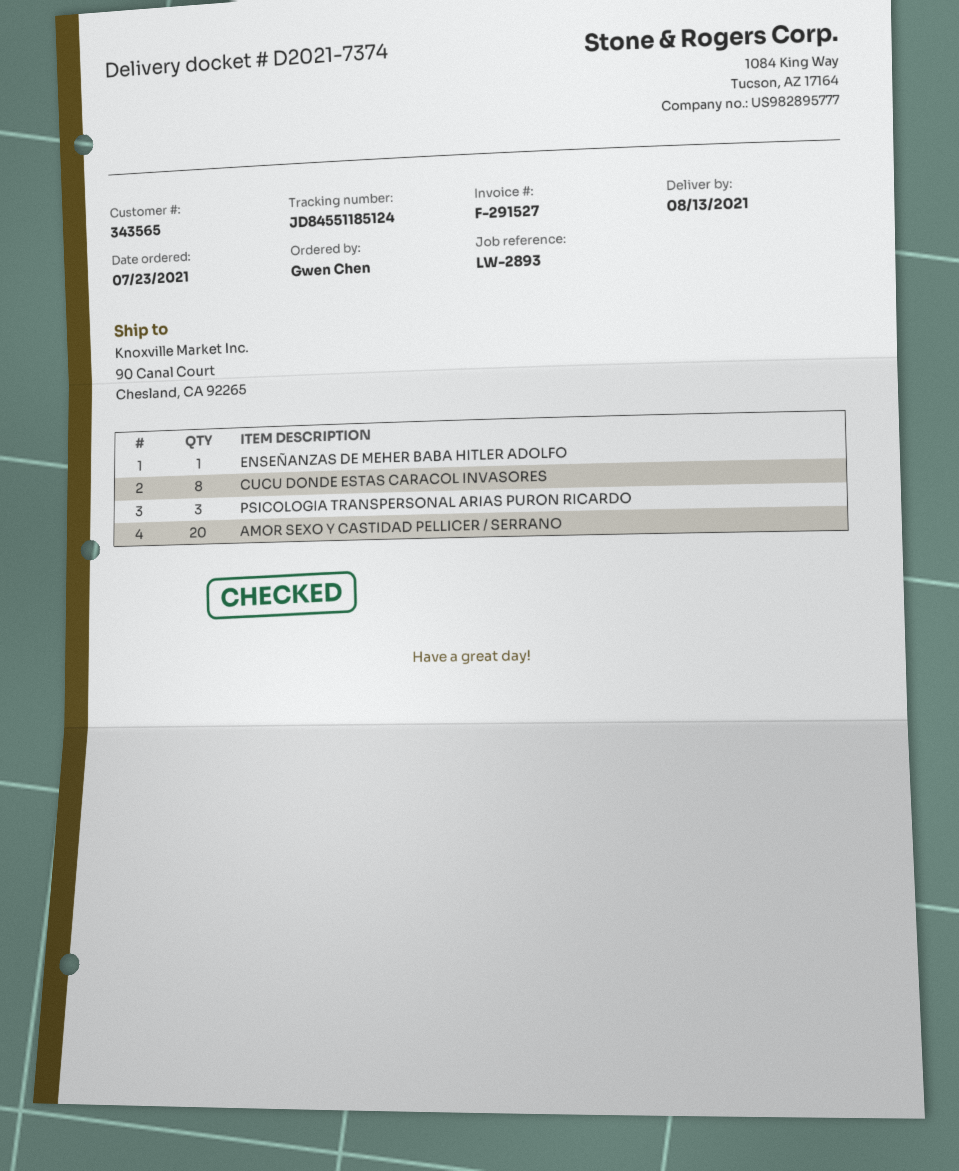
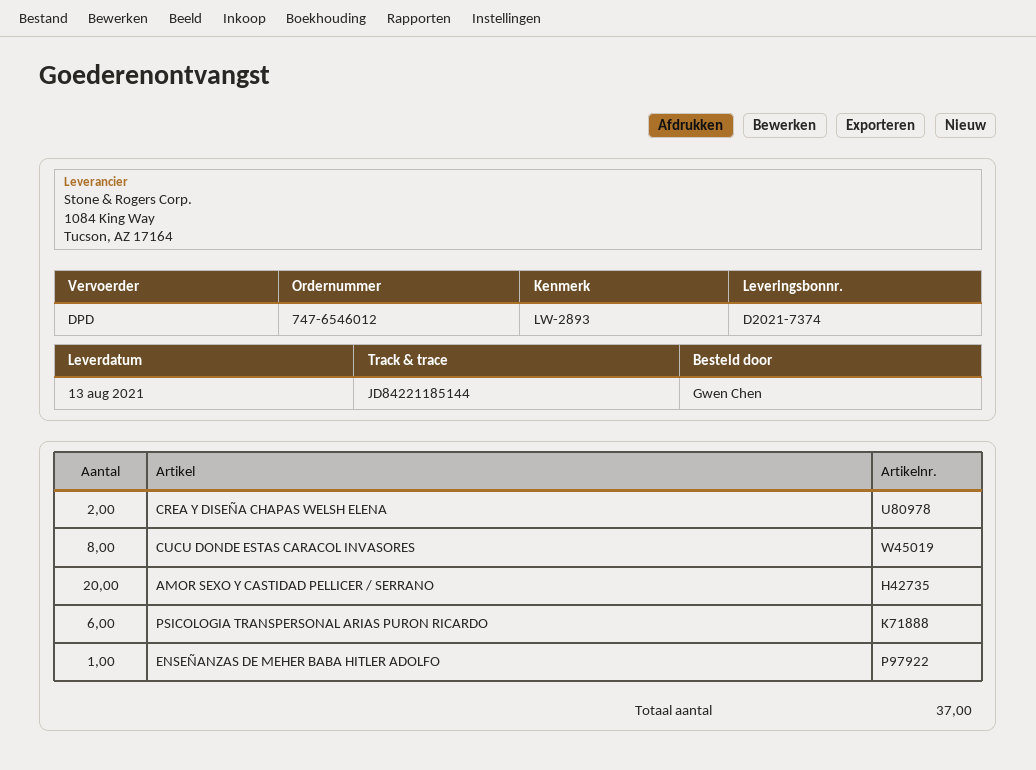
tracking number: JD84551185124 -> JD84221185144
PSICOLOGIA TRANSPERSONAL ARIAS PURON RICARDO: 3 -> 6
CREA Y DISEÑA CHAPAS WELSH ELENA: none -> 2

